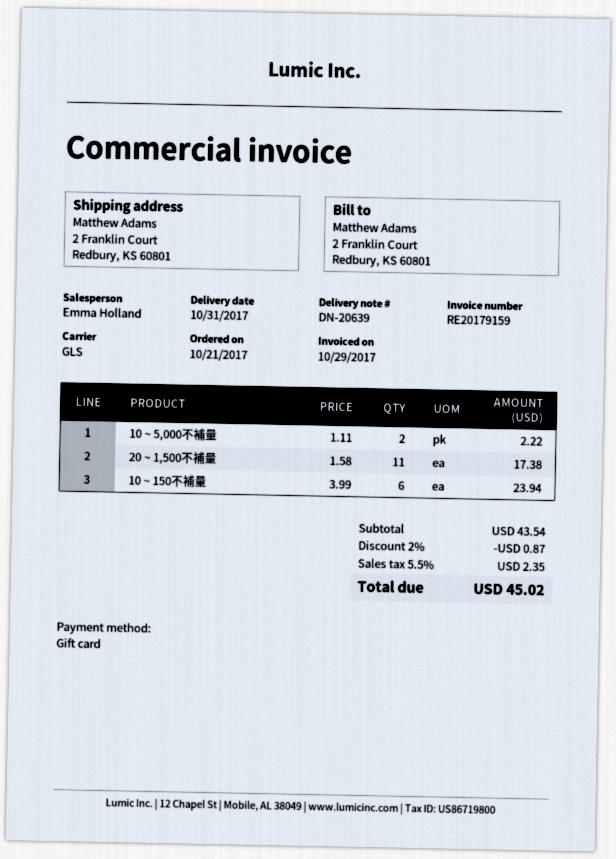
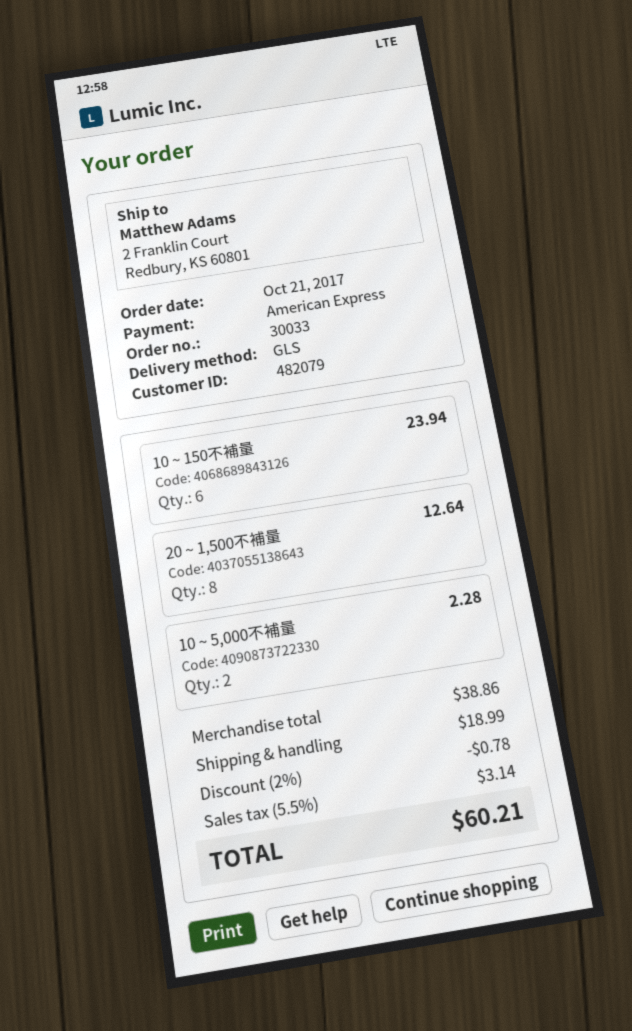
payment method: gift card -> American Express
10 ~ 5,000不補量: 2 for 2.22 -> 2 for 2.28
20 ~ 1,500不補量: 11 for 17.38 -> 8 for 12.64
subtotal: 43.54 -> 38.86
discount: 2% = 0.87 -> 2% = 0.78
shipping: none -> 18.99
tax: 5.5% = 2.35 -> 5.5% = 3.14
total: 45.02 -> 60.21

